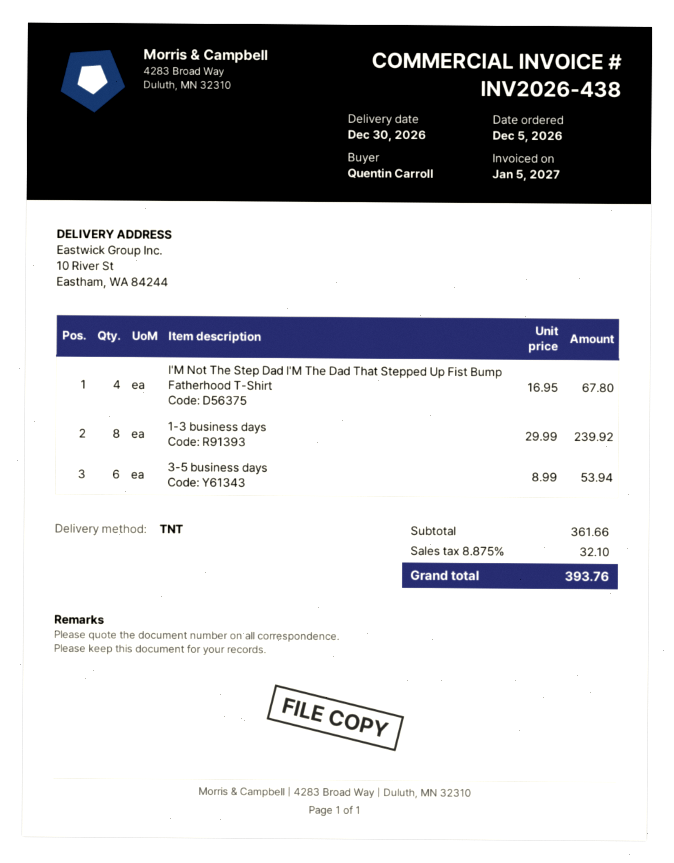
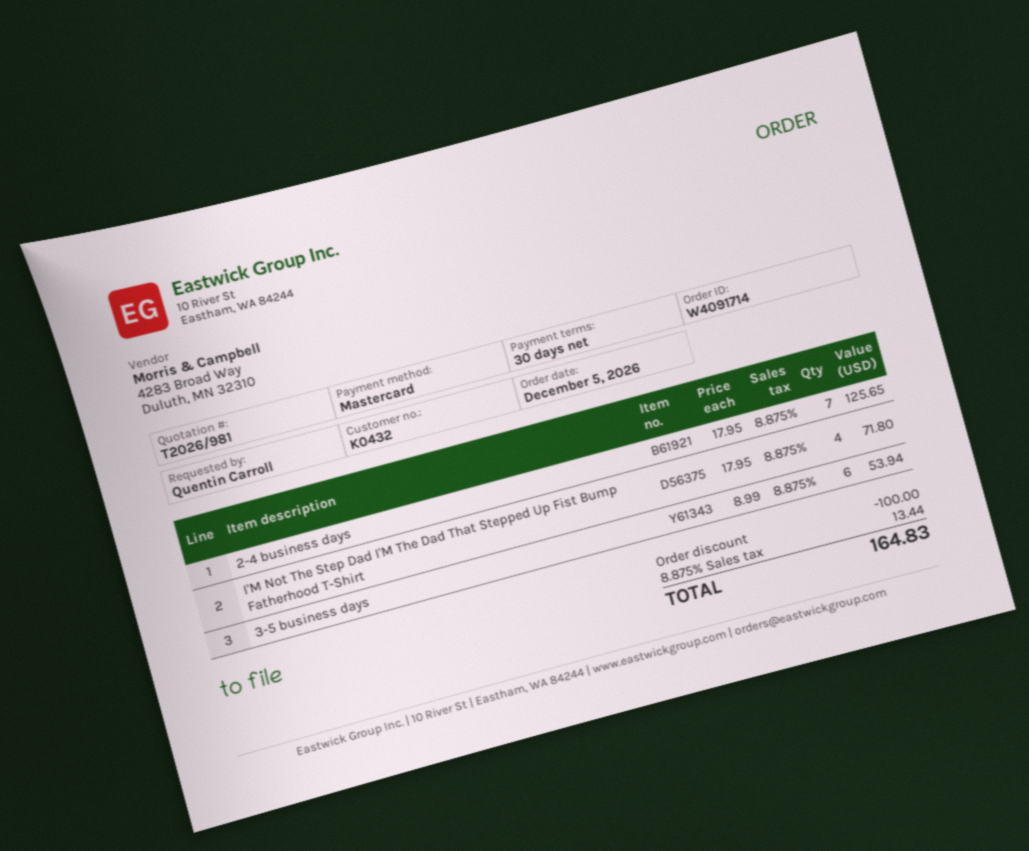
I'M Not The Step Dad I'M The Dad That Stepped Up Fist Bump Fatherhood T-Shirt: 4 x 16.95 = 67.80 -> 4 x 17.95 = 71.80
1-3 business days: 8 x 29.99 = 239.92 -> none
2-4 business days: none -> 7 x 17.95 = 125.65
discount: none -> 100.00
tax: 8.875% = 32.10 -> 8.875% = 13.44
total: 393.76 -> 164.83

